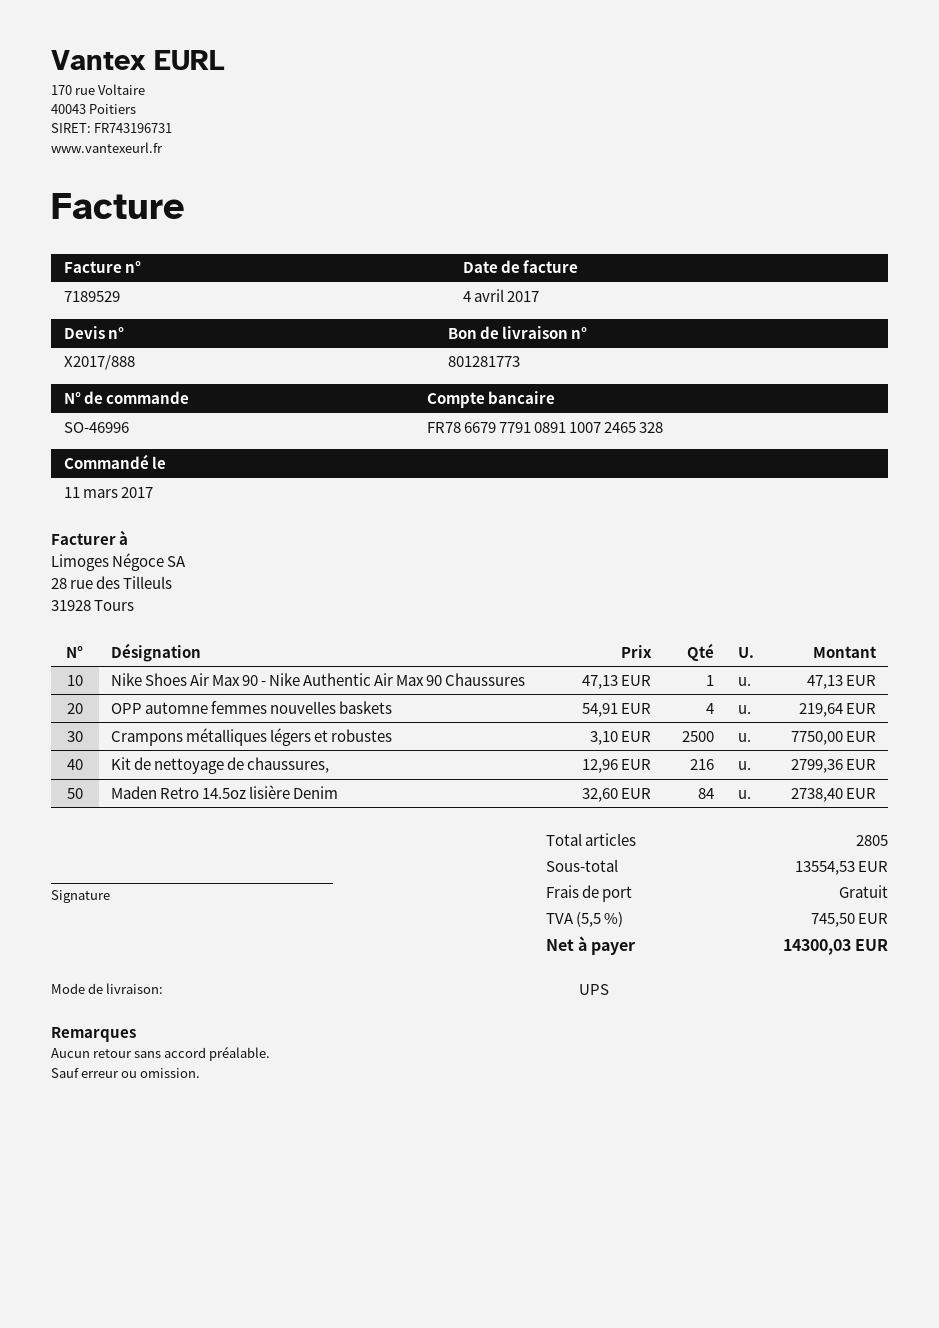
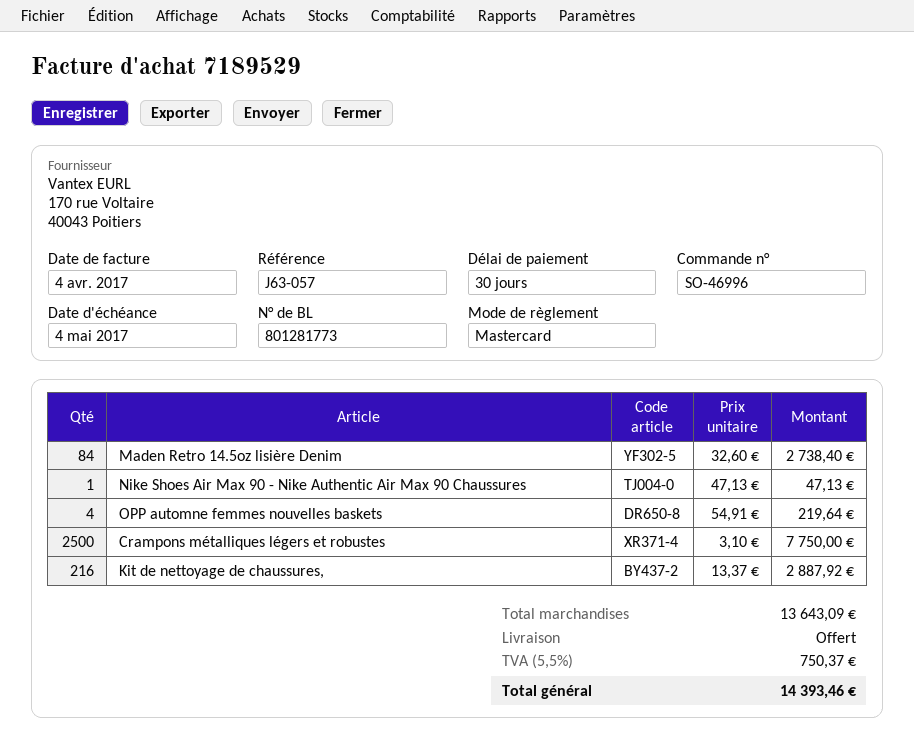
Kit de nettoyage de chaussures,: 216 x 12.96 = 2799.36 -> 216 x 13.37 = 2887.92
subtotal: 13554.53 -> 13643.09
tax: 5.5% = 745.50 -> 5.5% = 750.37
total: 14300.03 -> 14393.46

